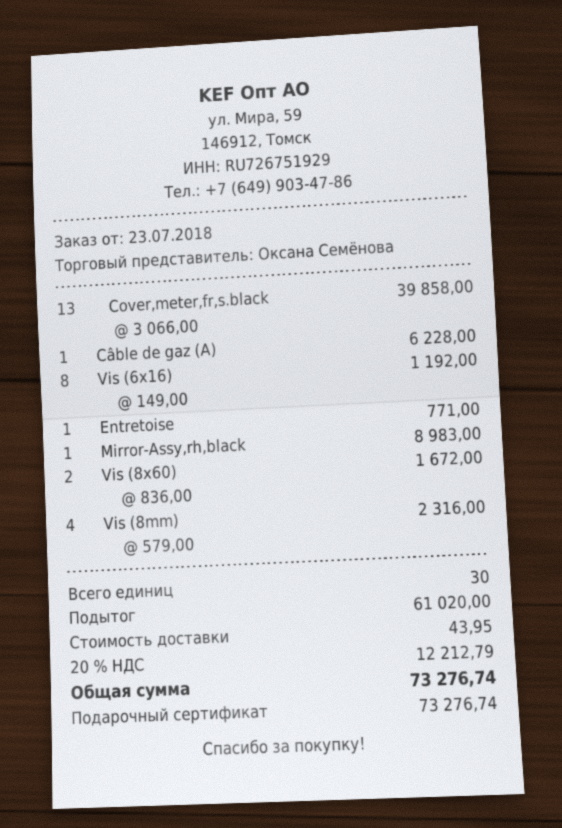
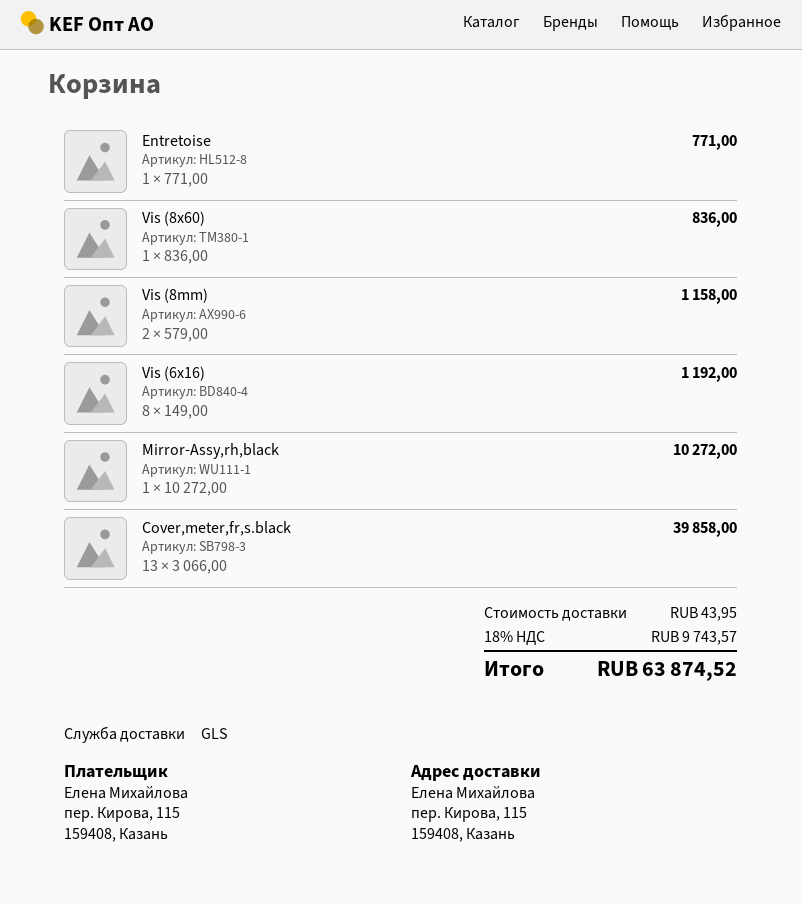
Câble de gaz (A): 1 x 6228.00 = 6228.00 -> none
Mirror-Assy,rh,black: 1 x 8983.00 = 8983.00 -> 1 x 10272.00 = 10272.00
Vis (8x60): 2 x 836.00 = 1672.00 -> 1 x 836.00 = 836.00
Vis (8mm): 4 x 579.00 = 2316.00 -> 2 x 579.00 = 1158.00
tax: 20% = 12212.79 -> 18% = 9743.57
total: 73276.74 -> 63874.52

